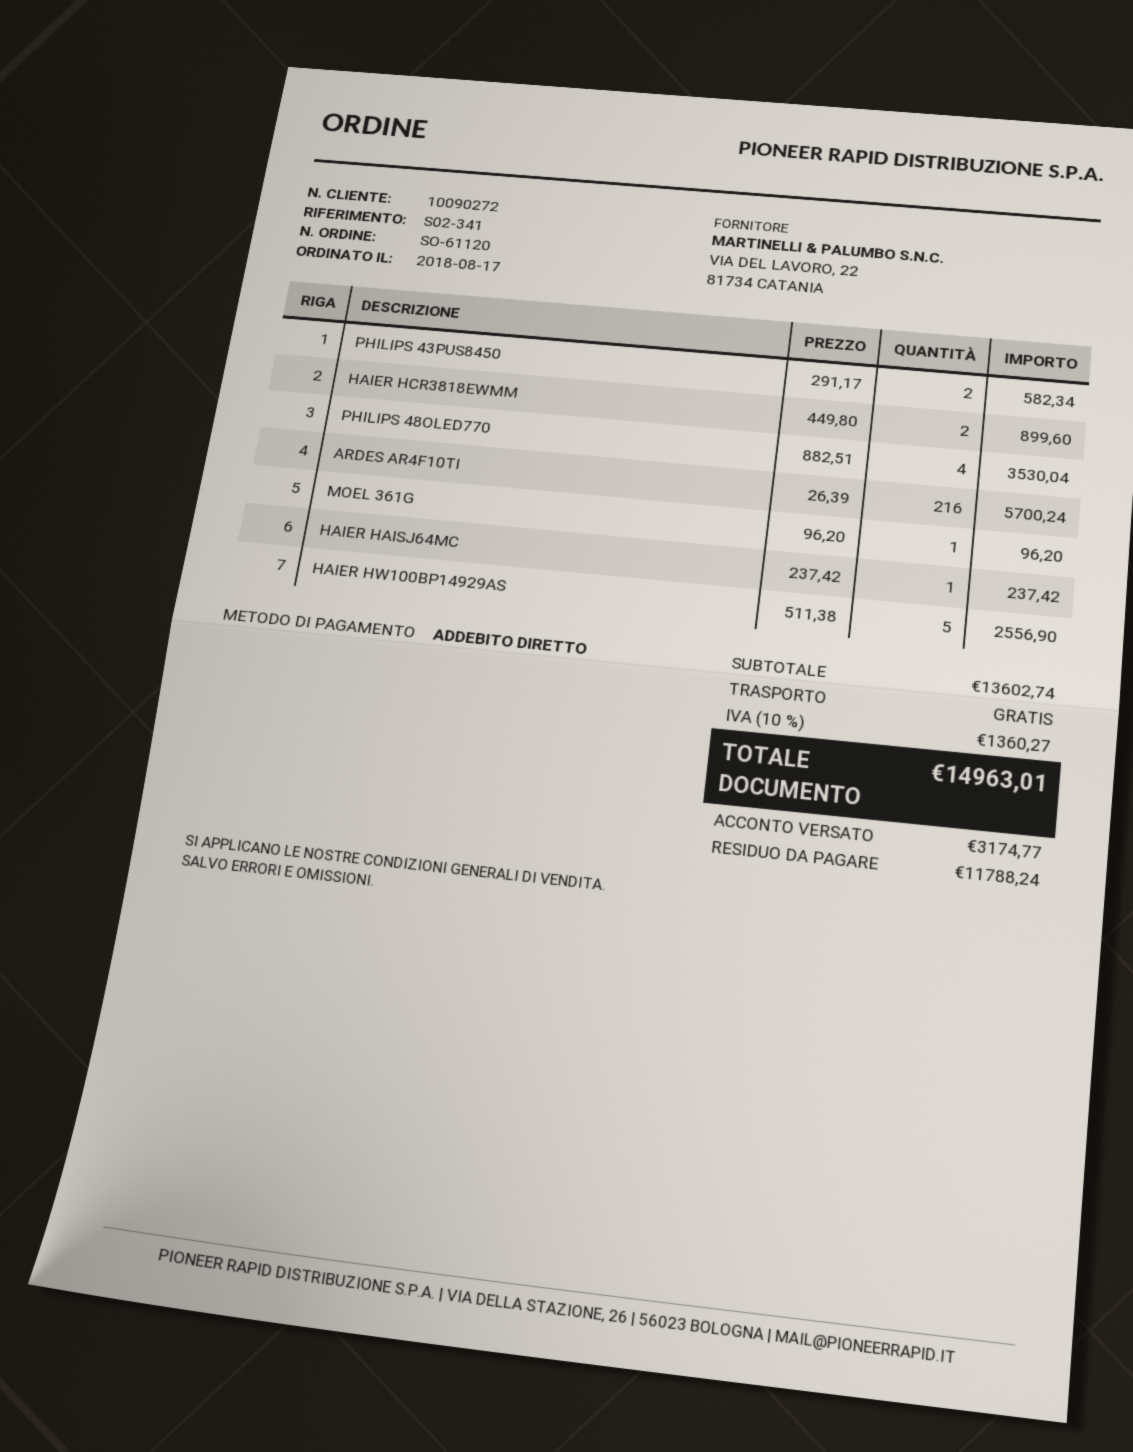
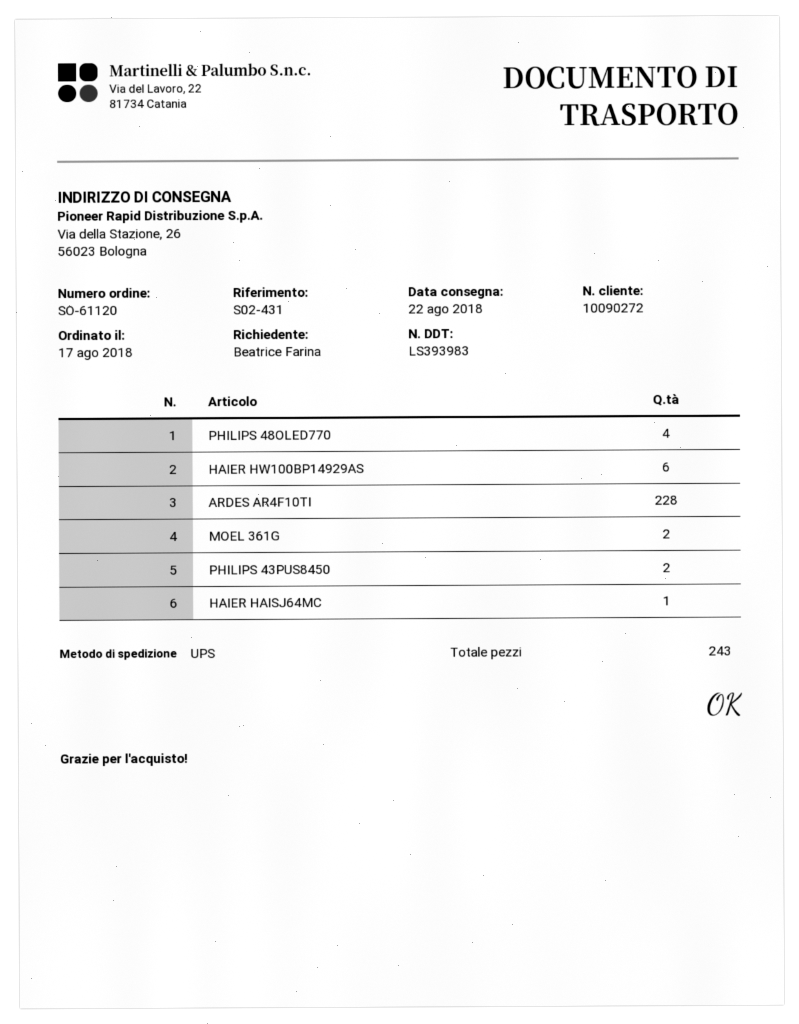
reference: S02-341 -> S02-431
HAIER HCR3818EWMM: 2 -> none
ARDES AR4F10TI: 216 -> 228
MOEL 361G: 1 -> 2
HAIER HW100BP14929AS: 5 -> 6

